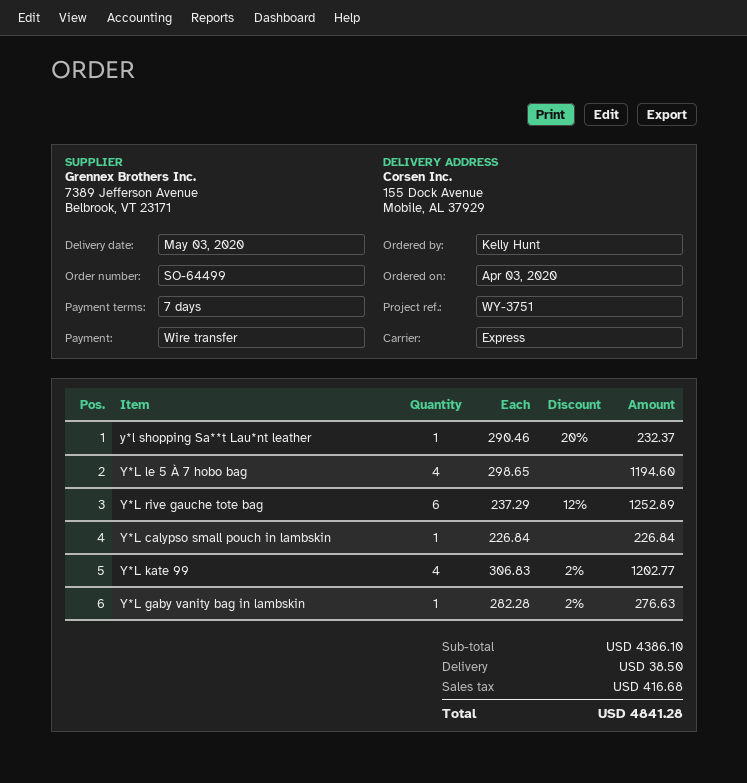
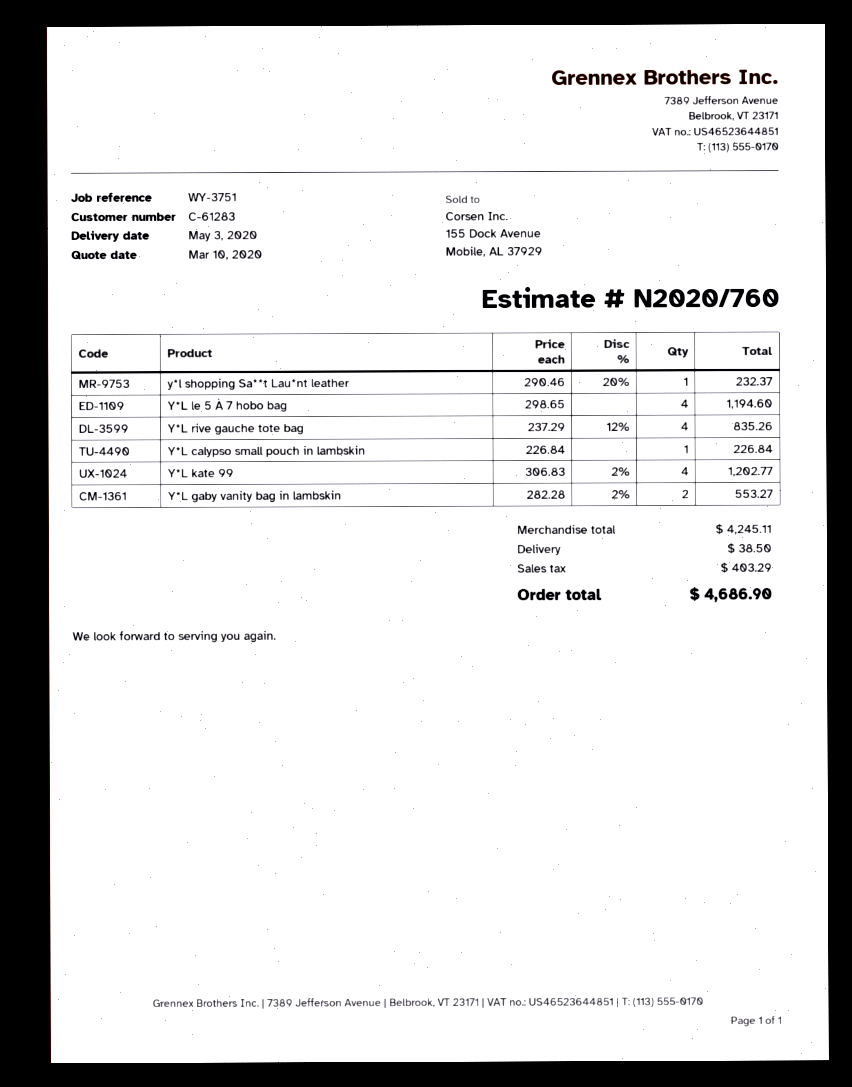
Y*L rive gauche tote bag: 6 x 237.29 - 12% = 1252.89 -> 4 x 237.29 - 12% = 835.26
Y*L gaby vanity bag in lambskin: 1 x 282.28 - 2% = 276.63 -> 2 x 282.28 - 2% = 553.27
subtotal: 4386.10 -> 4245.11
tax: 416.68 -> 403.29
total: 4841.28 -> 4686.90

